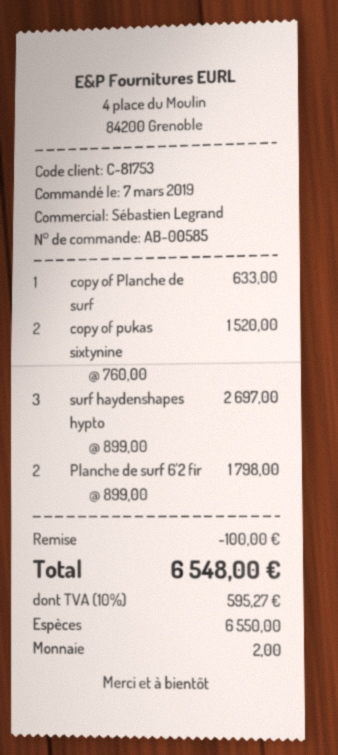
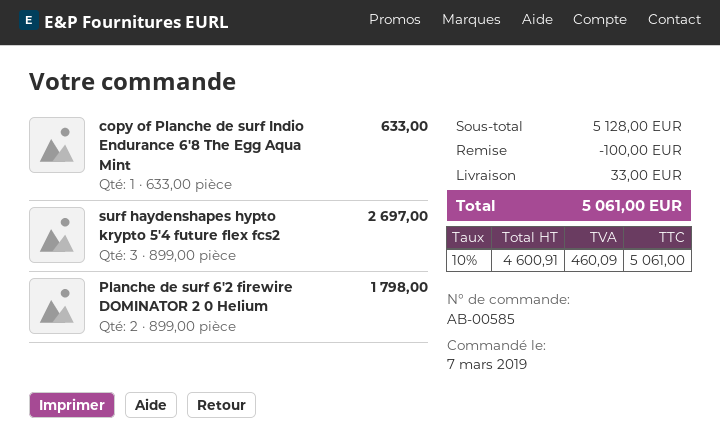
copy of pukas sixtynine: 2 x 760.00 = 1520.00 -> none
shipping: none -> 33.00
tax: 10% = 595.27 -> 10% = 460.09
total: 6548.00 -> 5061.00

